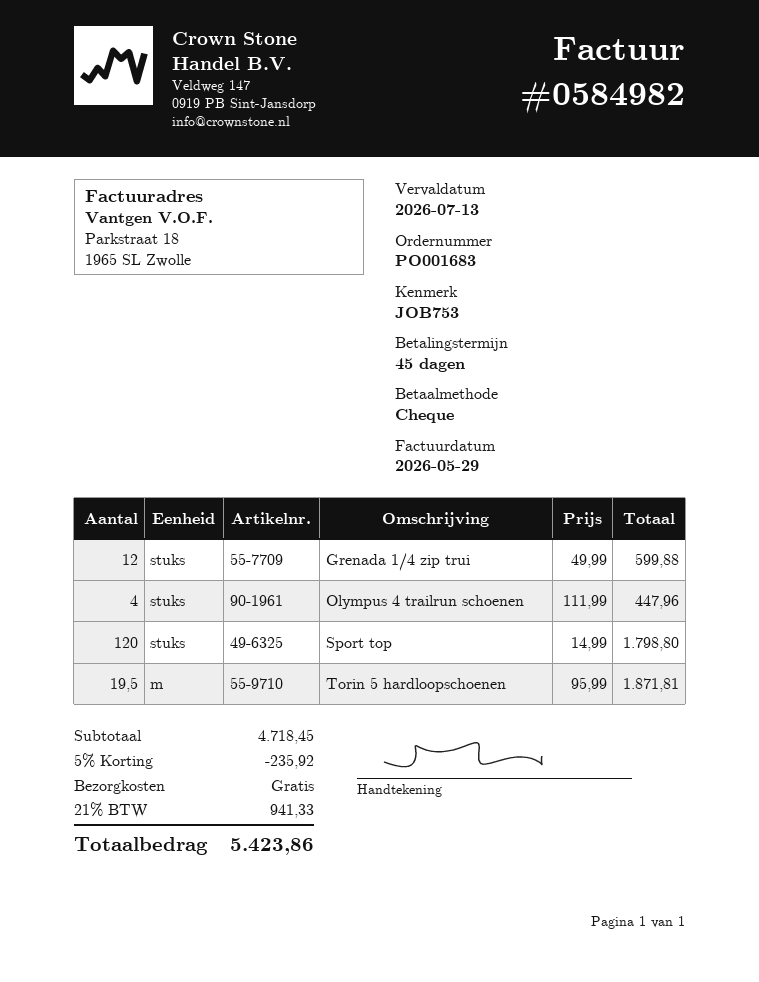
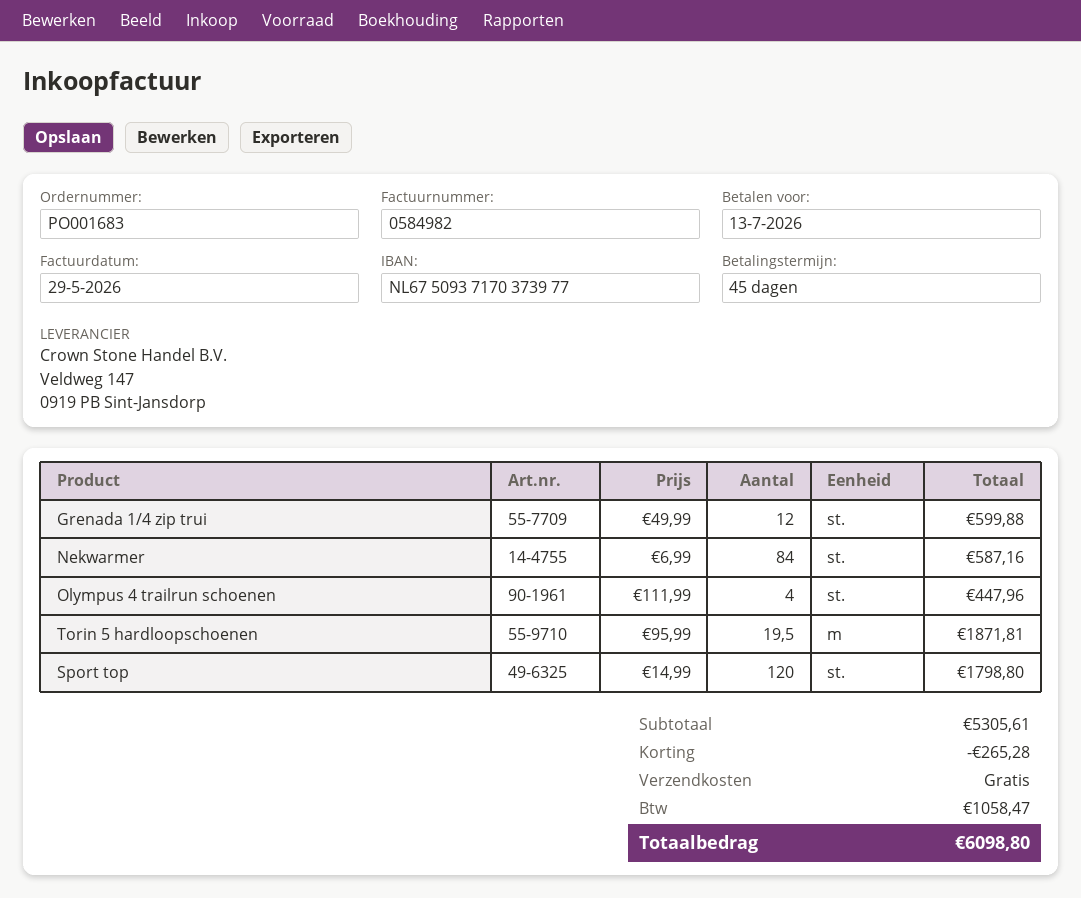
Nekwarmer: none -> 84 x 6.99 = 587.16
subtotal: 4718.45 -> 5305.61
discount: 235.92 -> 265.28
tax: 941.33 -> 1058.47
total: 5423.86 -> 6098.80

